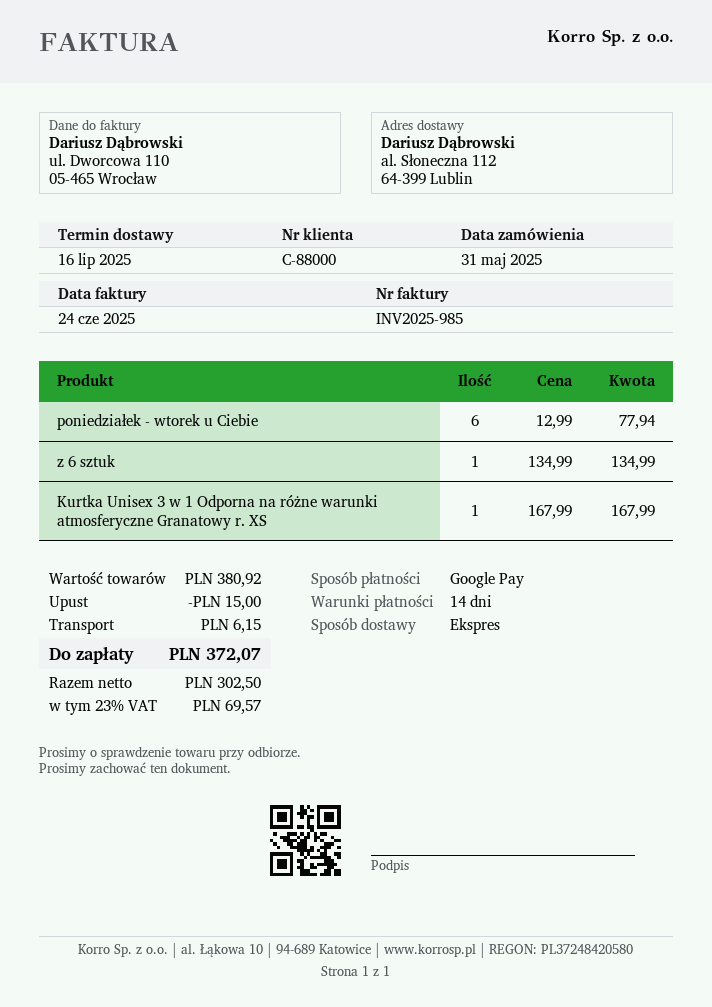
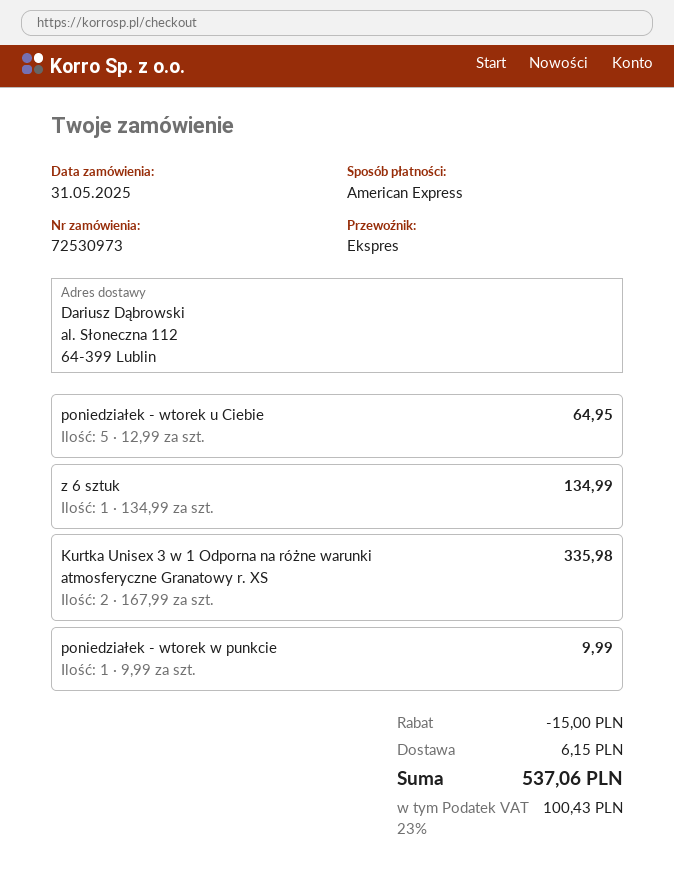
payment method: Google Pay -> American Express
poniedziałek - wtorek u Ciebie: 6 x 12.99 = 77.94 -> 5 x 12.99 = 64.95
Kurtka Unisex 3 w 1 Odporna na różne warunki atmosferyczne Granatowy r. XS: 1 x 167.99 = 167.99 -> 2 x 167.99 = 335.98
poniedziałek - wtorek w punkcie: none -> 1 x 9.99 = 9.99
tax: 23% = 69.57 -> 23% = 100.43
total: 372.07 -> 537.06

